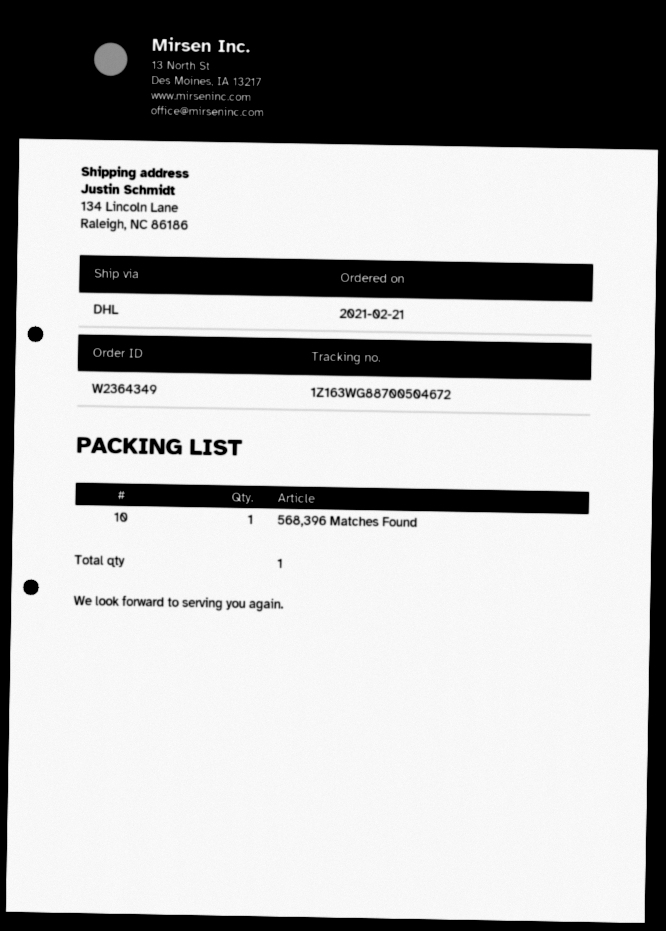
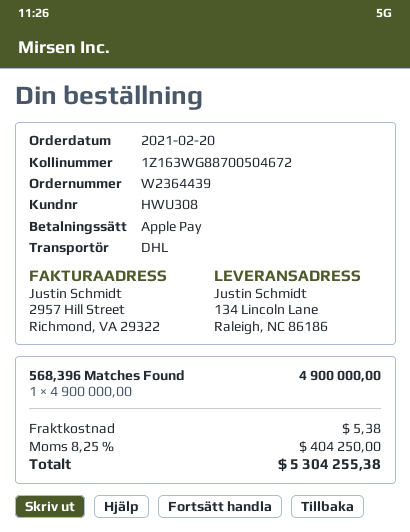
order number: W2364349 -> W2364439
order date: 2021-02-21 -> 2021-02-20

